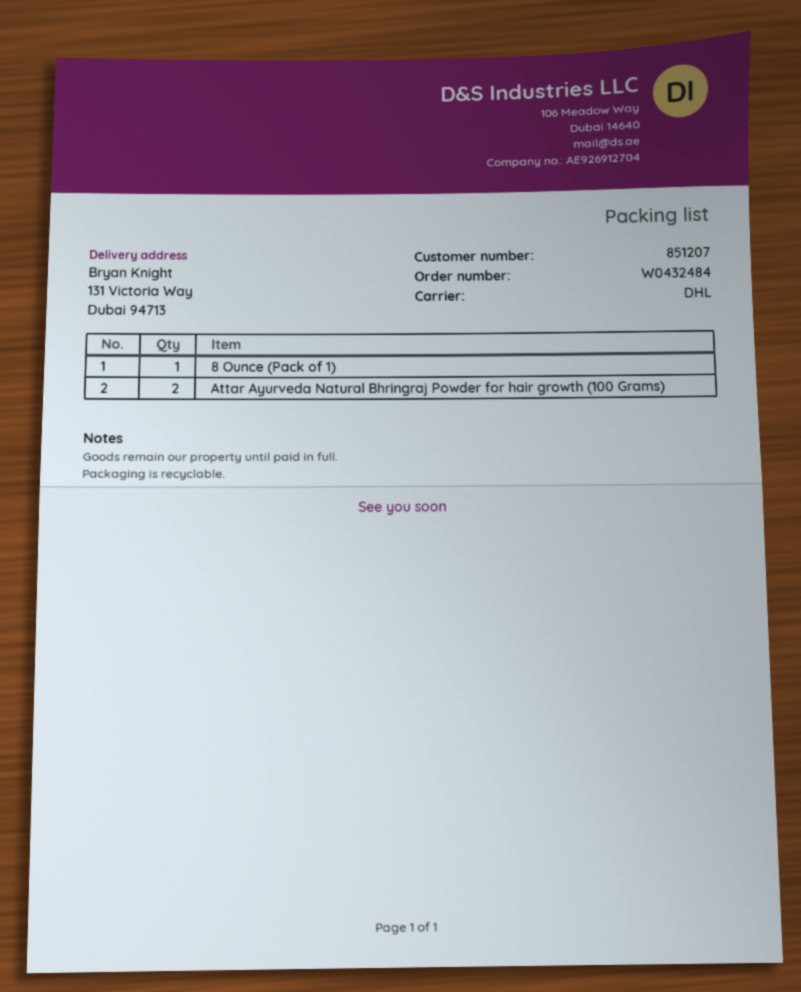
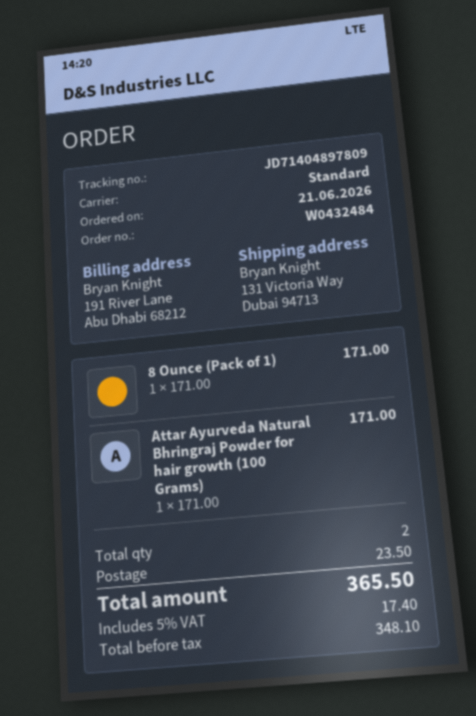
shipping method: DHL -> standard
Attar Ayurveda Natural Bhringraj Powder for hair growth (100 Grams): 2 -> 1

